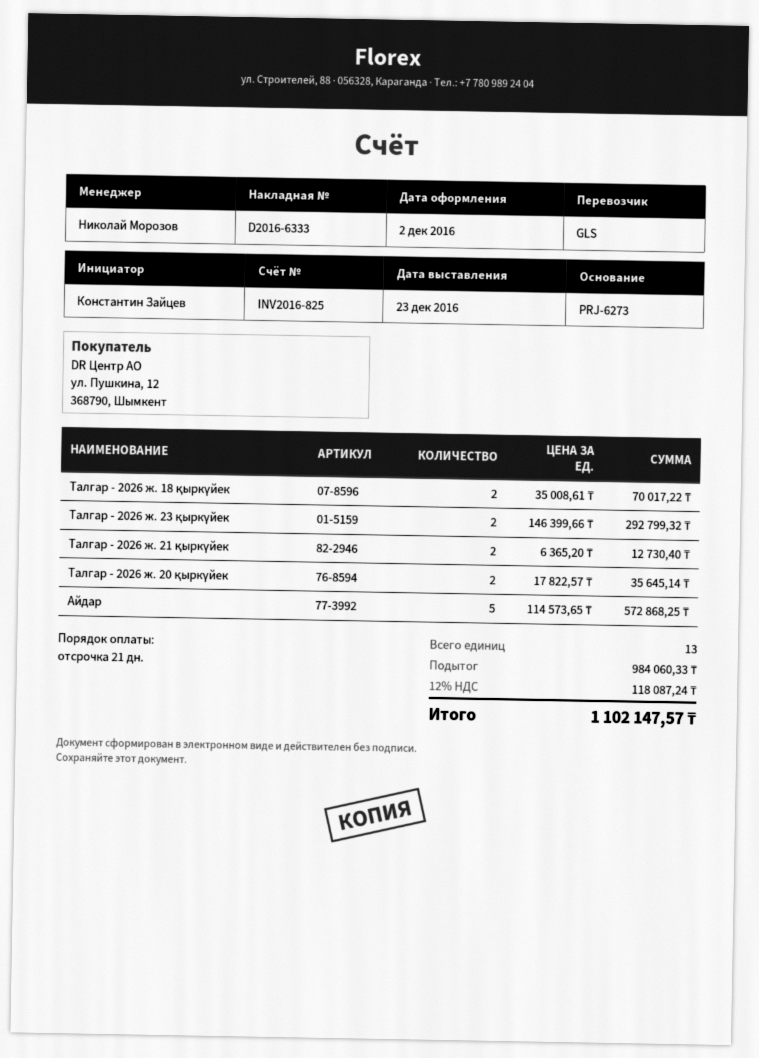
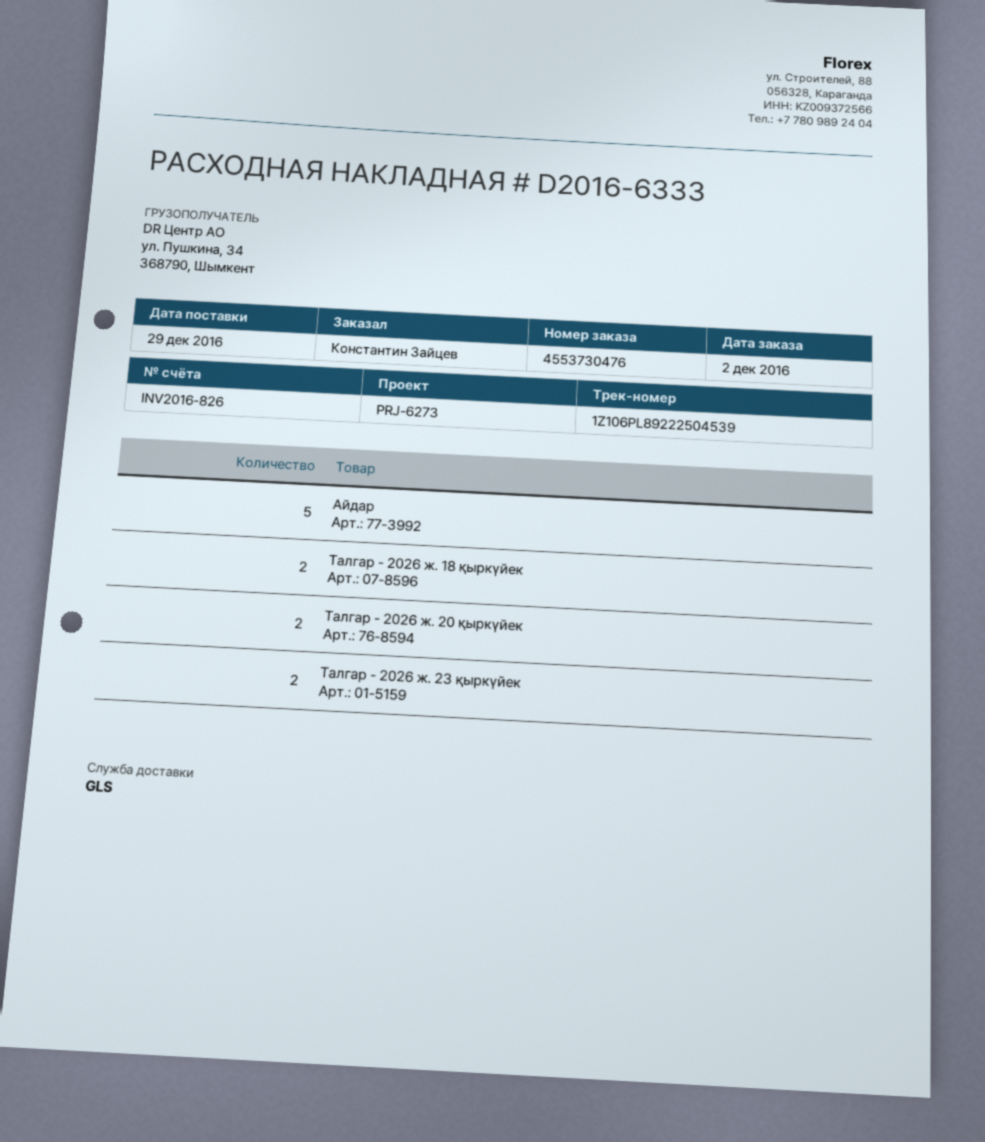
invoice number: INV2016-825 -> INV2016-826
Талгар - 2026 ж. 21 қыркүйек: 2 -> none

